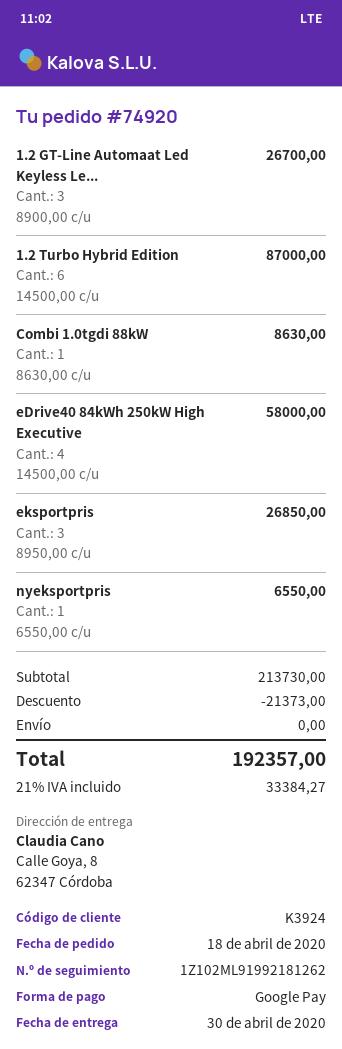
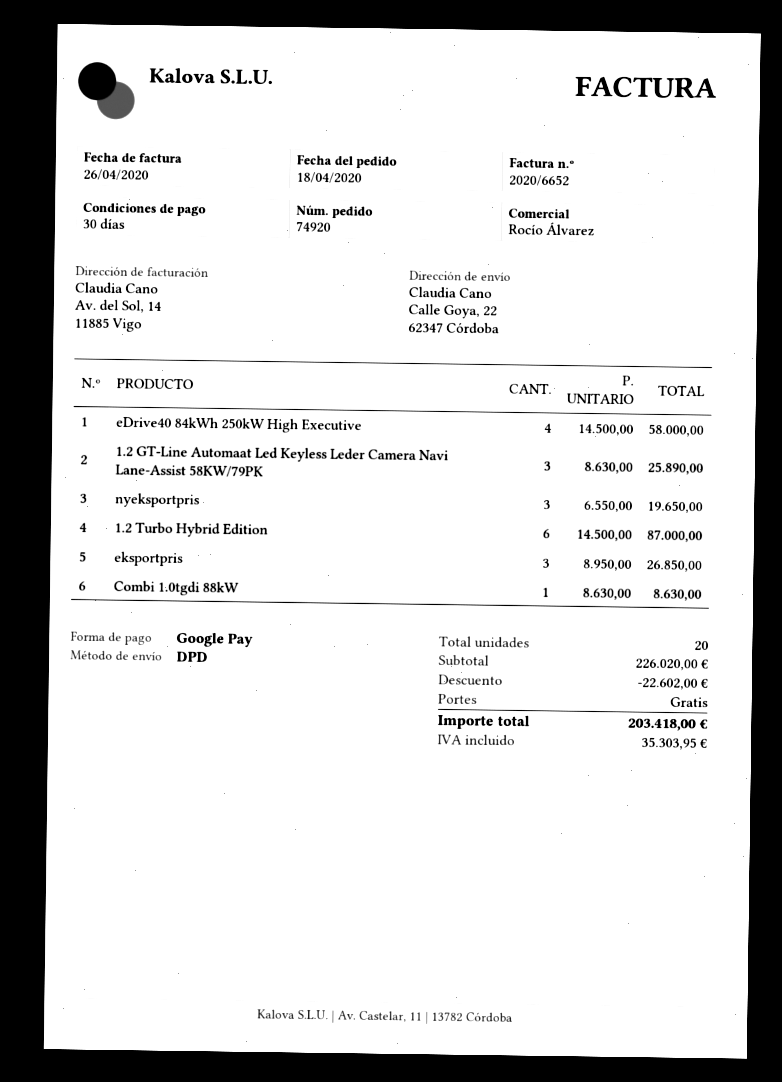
ship to: Calle Goya, 8, 62347 Córdoba -> Calle Goya, 22, 62347 Córdoba
1.2 GT-Line Automaat Led Keyless Le...: 3 x 8900.00 = 26700.00 -> 3 x 8630.00 = 25890.00
nyeksportpris: 1 x 6550.00 = 6550.00 -> 3 x 6550.00 = 19650.00
subtotal: 213730.00 -> 226020.00
discount: 21373.00 -> 22602.00
tax: 33384.27 -> 35303.95
total: 192357.00 -> 203418.00

